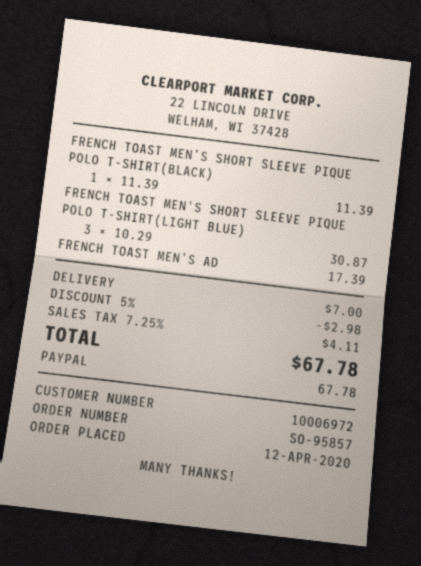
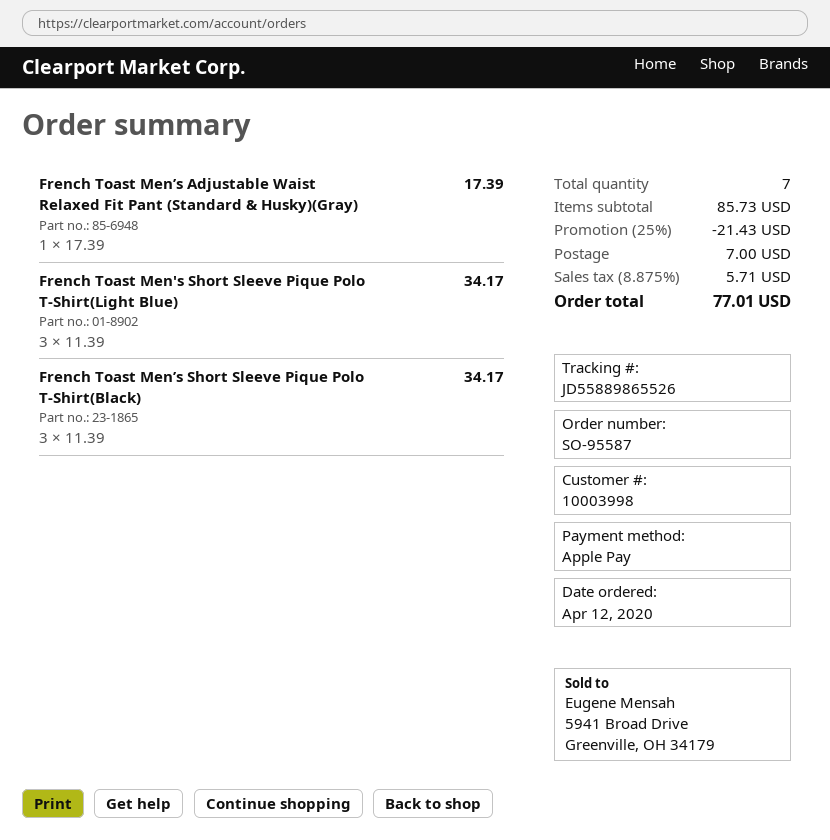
order number: SO-95857 -> SO-95587
customer number: 10006972 -> 10003998
payment method: PayPal -> Apple Pay
FRENCH TOAST MEN’S SHORT SLEEVE PIQUE POLO T-SHIRT(BLACK): 1 x 11.39 = 11.39 -> 3 x 11.39 = 34.17
FRENCH TOAST MEN'S SHORT SLEEVE PIQUE POLO T-SHIRT(LIGHT BLUE): 3 x 10.29 = 30.87 -> 3 x 11.39 = 34.17
discount: 5% = 2.98 -> 25% = 21.43
tax: 7.25% = 4.11 -> 8.875% = 5.71
total: 67.78 -> 77.01

